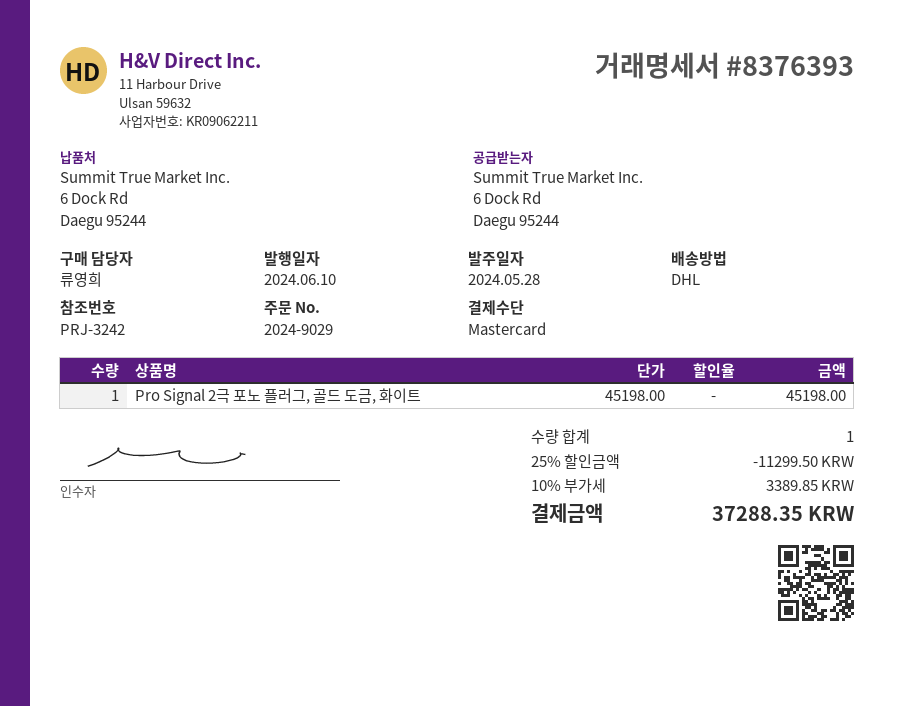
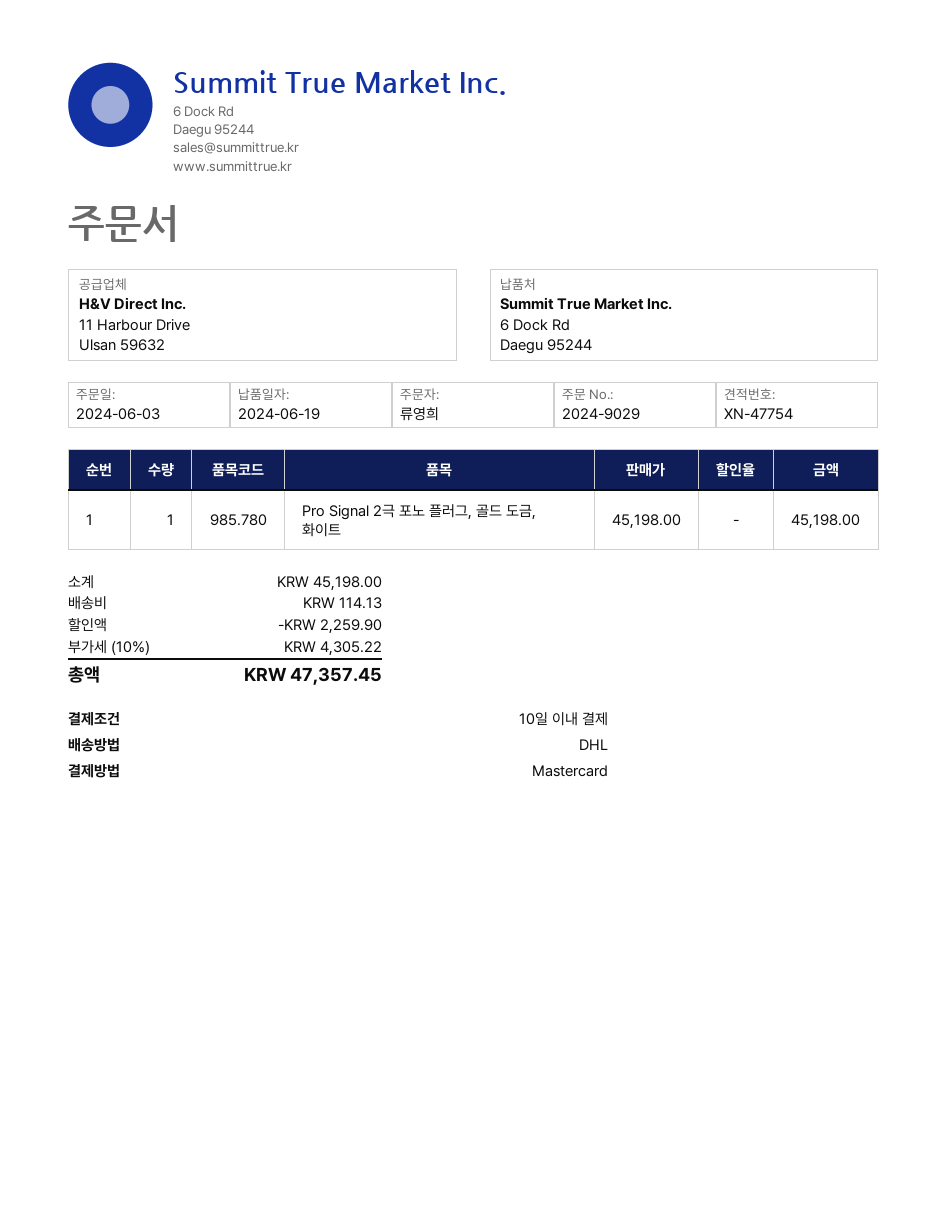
order date: 2024-05-28 -> 2024-06-03
discount: 11299.50 -> 2259.90
shipping: none -> 114.13
tax: 10% = 3389.85 -> 10% = 4305.22
total: 37288.35 -> 47357.45

